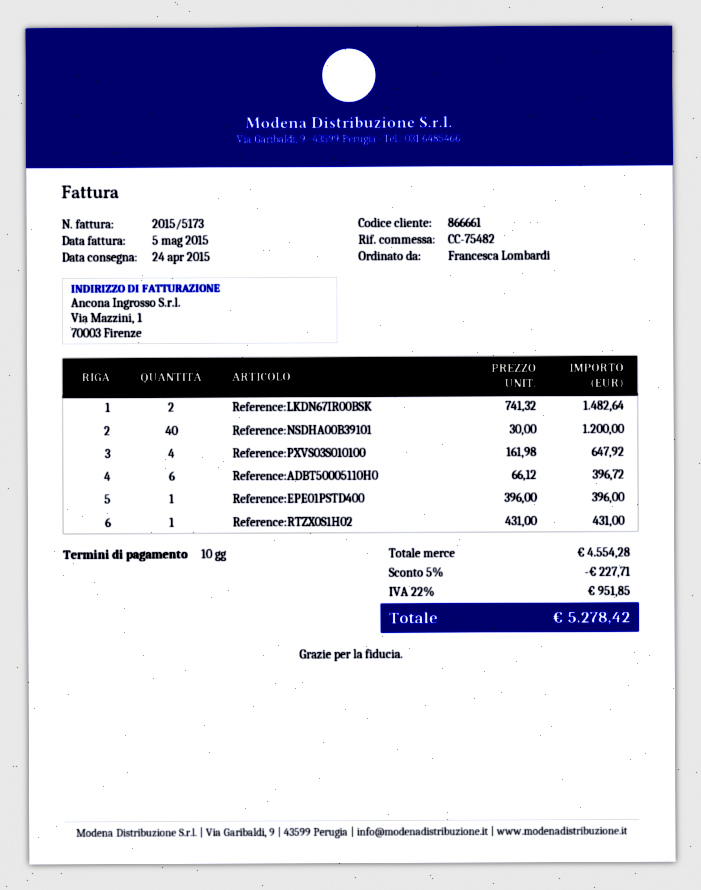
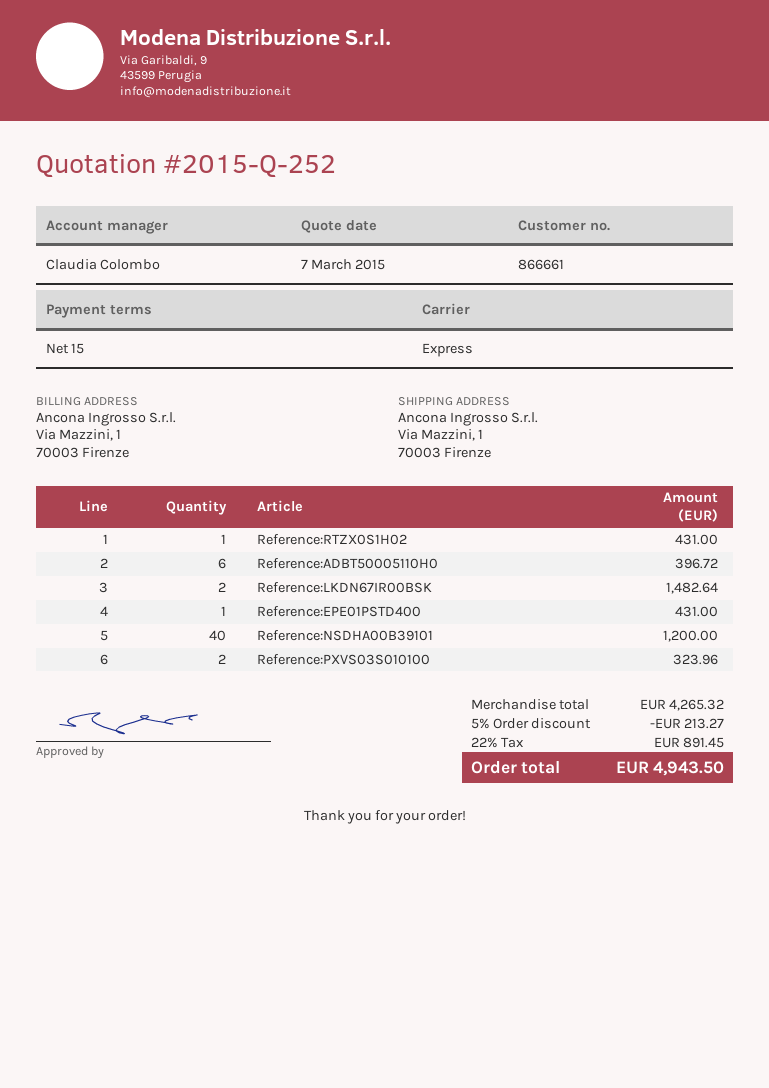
payment terms: 10 days -> 15 days
Reference:PXVS03S010100: 4 for 647.92 -> 2 for 323.96
Reference:EPE01PSTD400: 1 for 396.00 -> 1 for 431.00
subtotal: 4554.28 -> 4265.32
discount: 5% = 227.71 -> 5% = 213.27
tax: 22% = 951.85 -> 22% = 891.45
total: 5278.42 -> 4943.50

